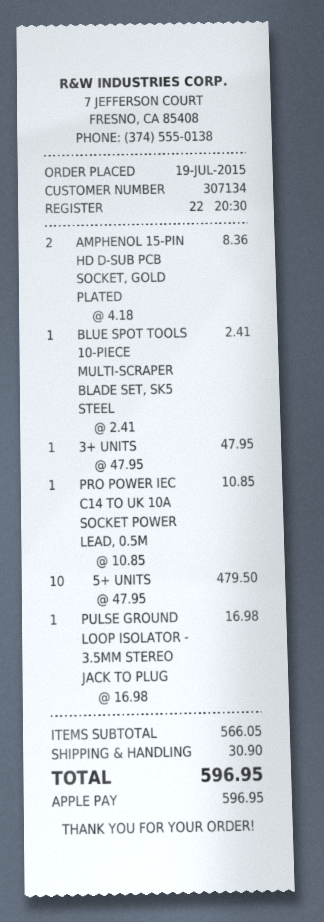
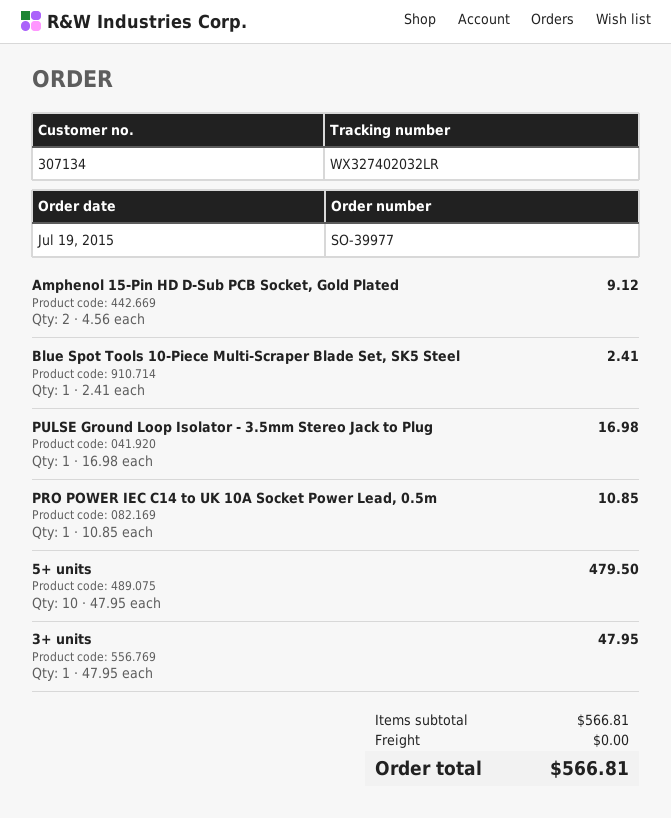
AMPHENOL 15-PIN HD D-SUB PCB SOCKET, GOLD PLATED: 2 x 4.18 = 8.36 -> 2 x 4.56 = 9.12
subtotal: 566.05 -> 566.81
shipping: 30.90 -> 0.00
total: 596.95 -> 566.81

